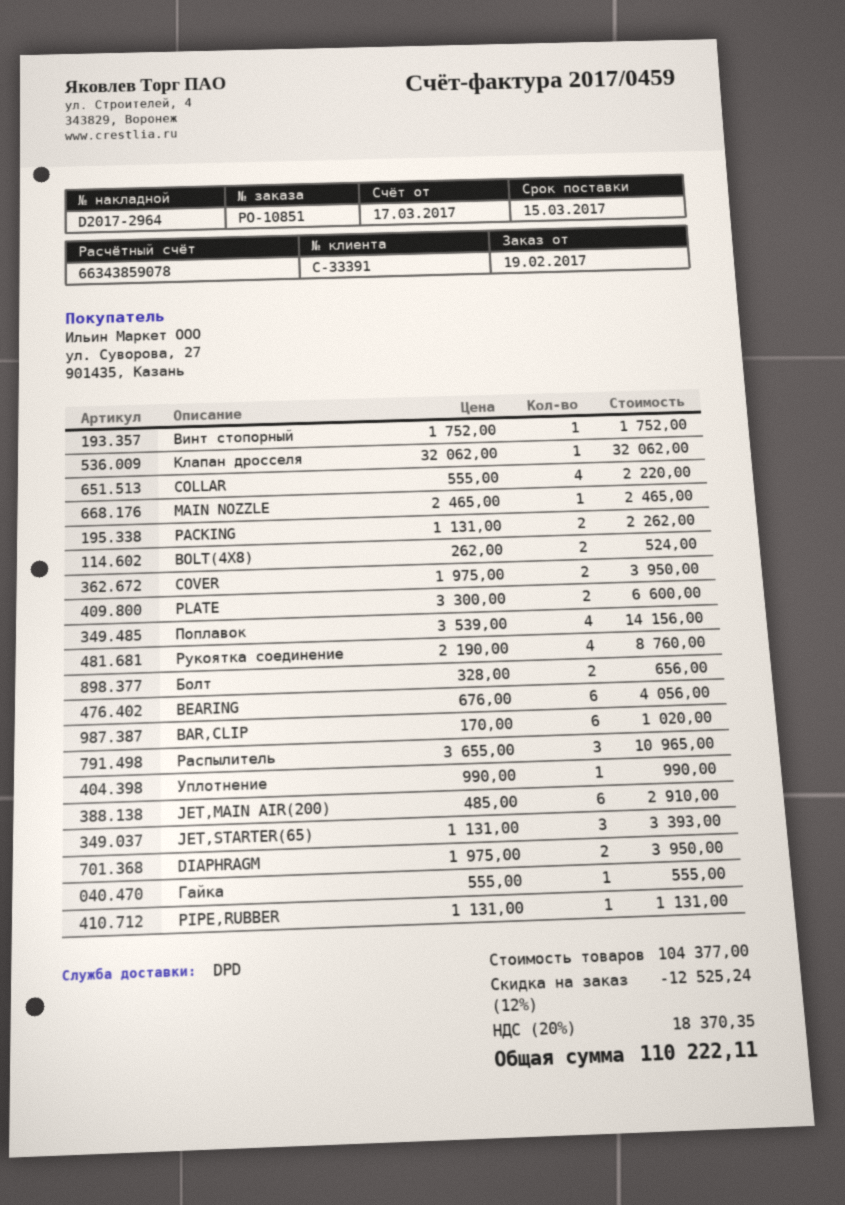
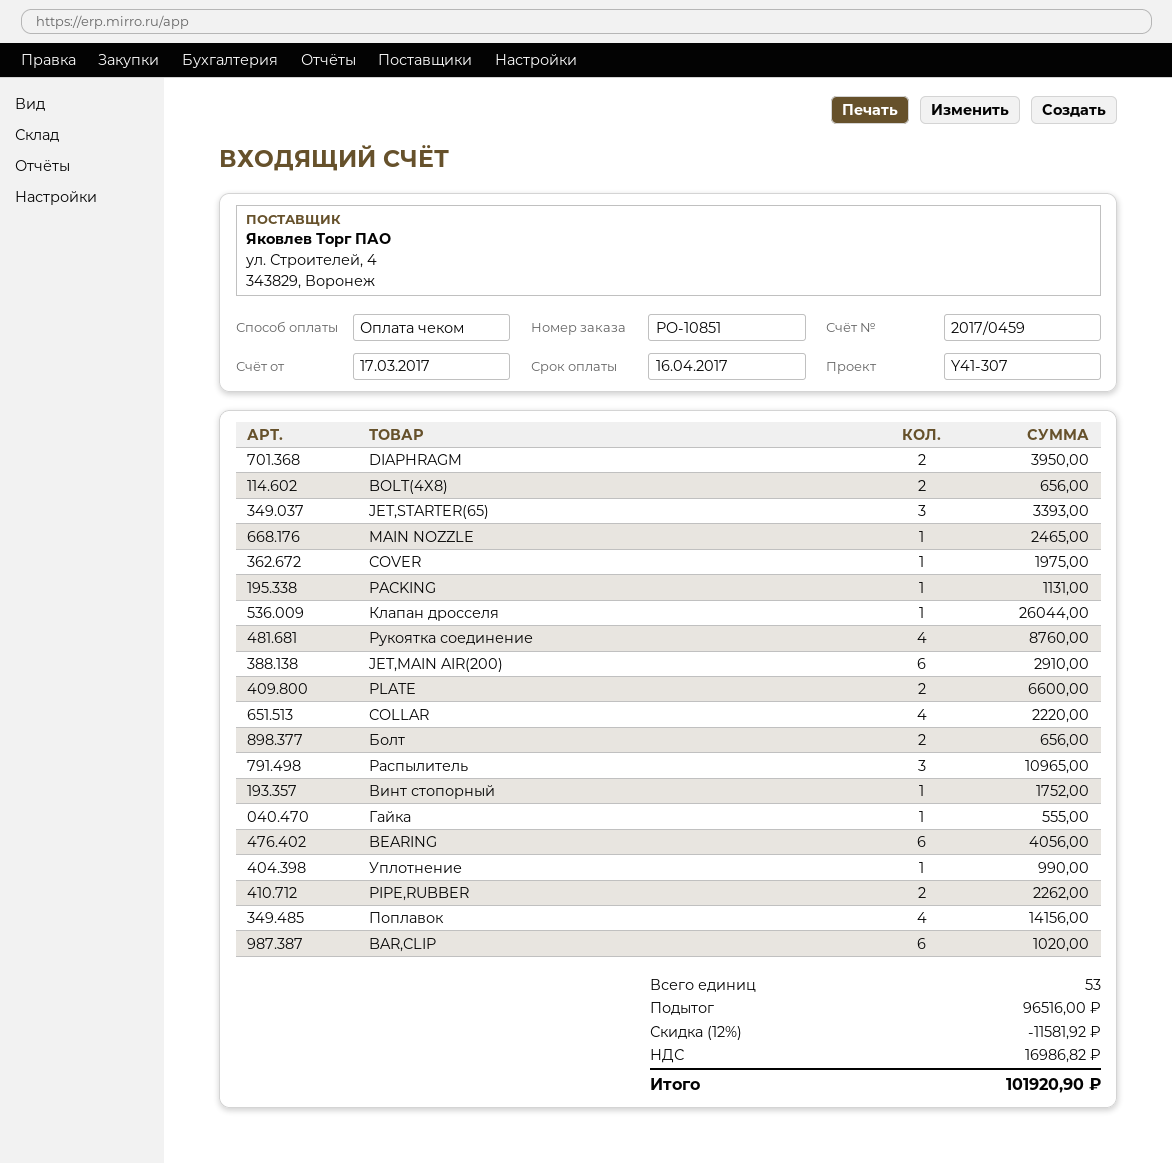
Клапан дросселя: 1 for 32062.00 -> 1 for 26044.00
PACKING: 2 for 2262.00 -> 1 for 1131.00
BOLT(4X8): 2 for 524.00 -> 2 for 656.00
COVER: 2 for 3950.00 -> 1 for 1975.00
PIPE,RUBBER: 1 for 1131.00 -> 2 for 2262.00
subtotal: 104377.00 -> 96516.00
discount: 12% = 12525.24 -> 12% = 11581.92
tax: 18370.35 -> 16986.82
total: 110222.11 -> 101920.90

